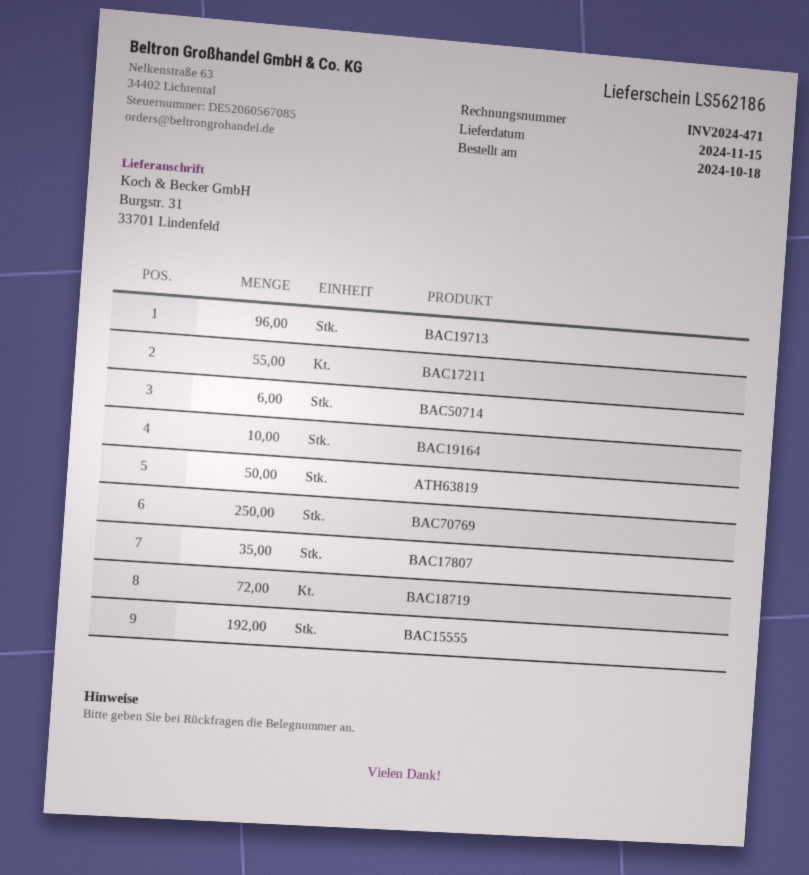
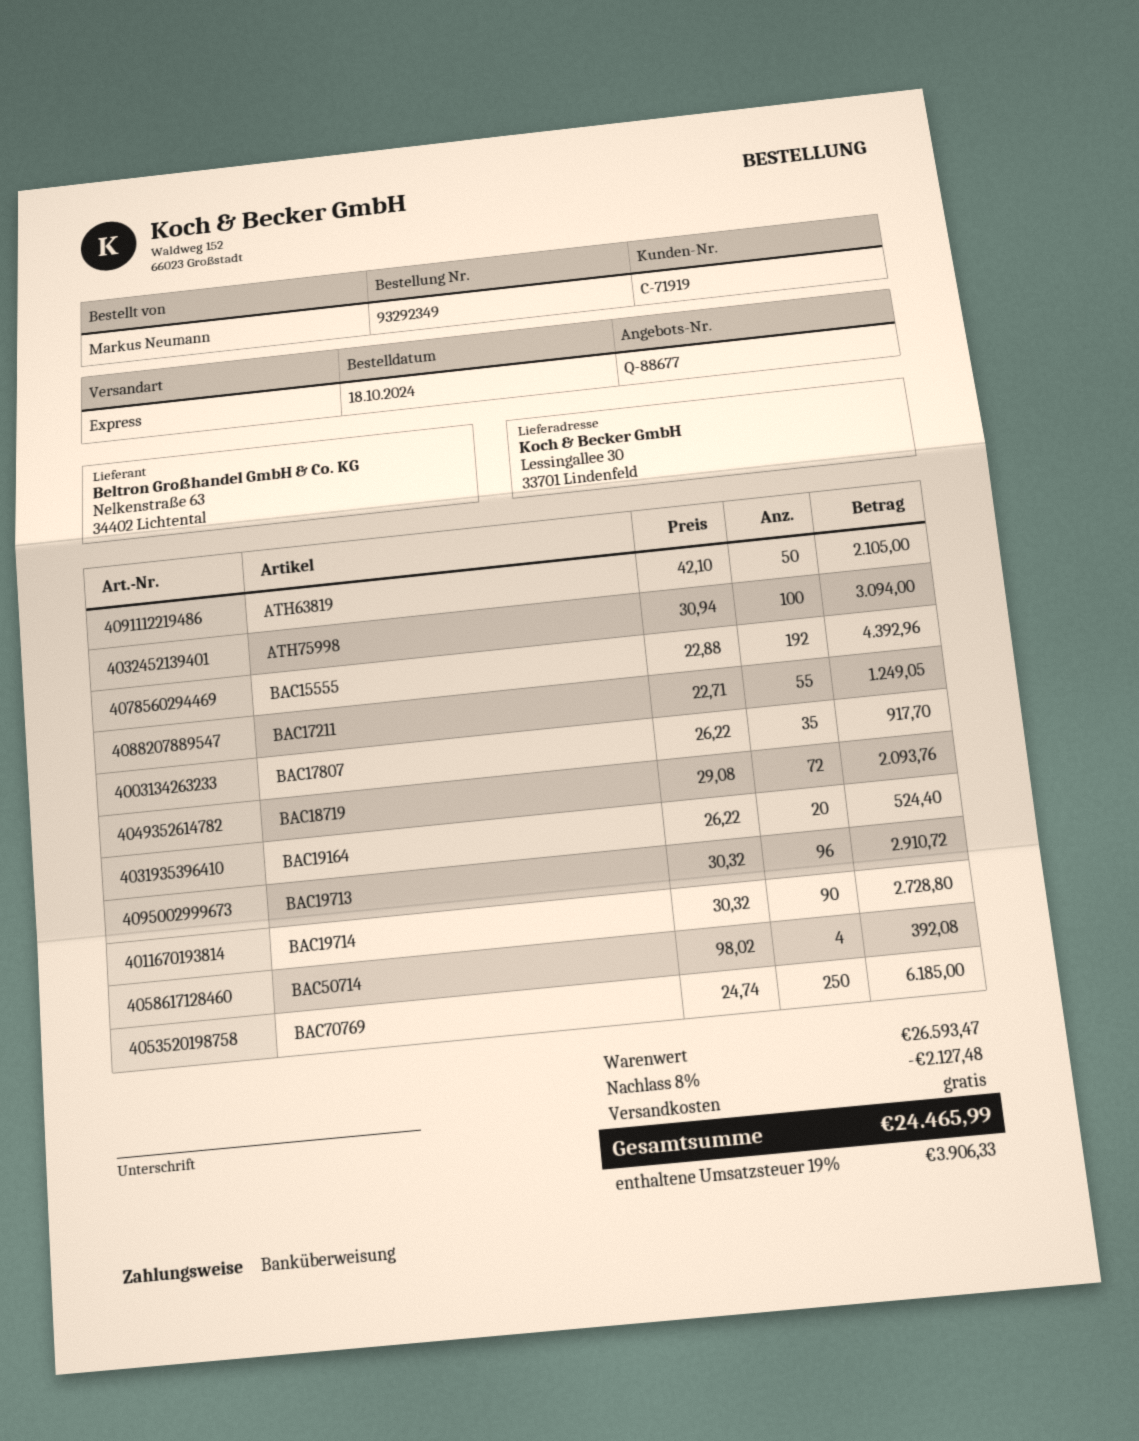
ship to: Burgstr. 31, 33701 Lindenfeld -> Lessingallee 30, 33701 Lindenfeld
BAC50714: 6 -> 4
BAC19164: 10 -> 20
ATH75998: none -> 100
BAC19714: none -> 90

